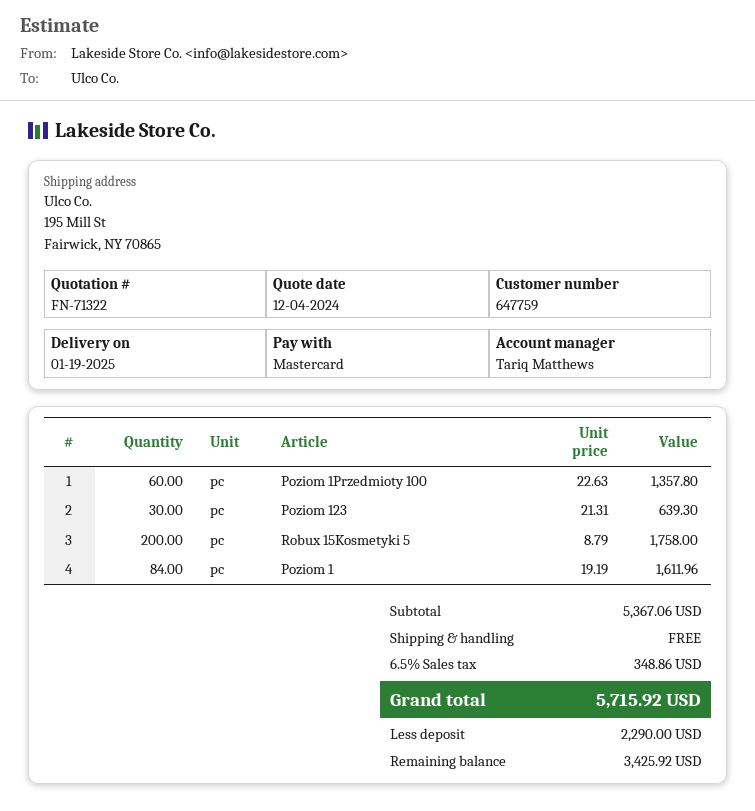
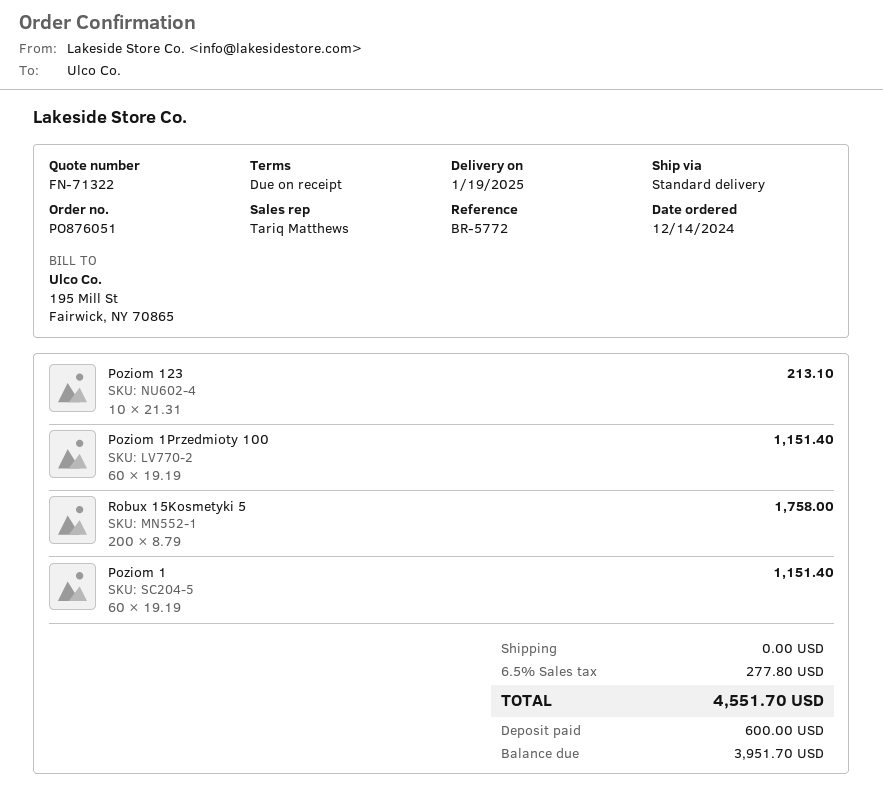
Poziom 1Przedmioty 100: 60 x 22.63 = 1357.80 -> 60 x 19.19 = 1151.40
Poziom 123: 30 x 21.31 = 639.30 -> 10 x 21.31 = 213.10
Poziom 1: 84 x 19.19 = 1611.96 -> 60 x 19.19 = 1151.40
tax: 6.5% = 348.86 -> 6.5% = 277.80
total: 5715.92 -> 4551.70
deposit: 2290.00 -> 600.00
balance: 3425.92 -> 3951.70

